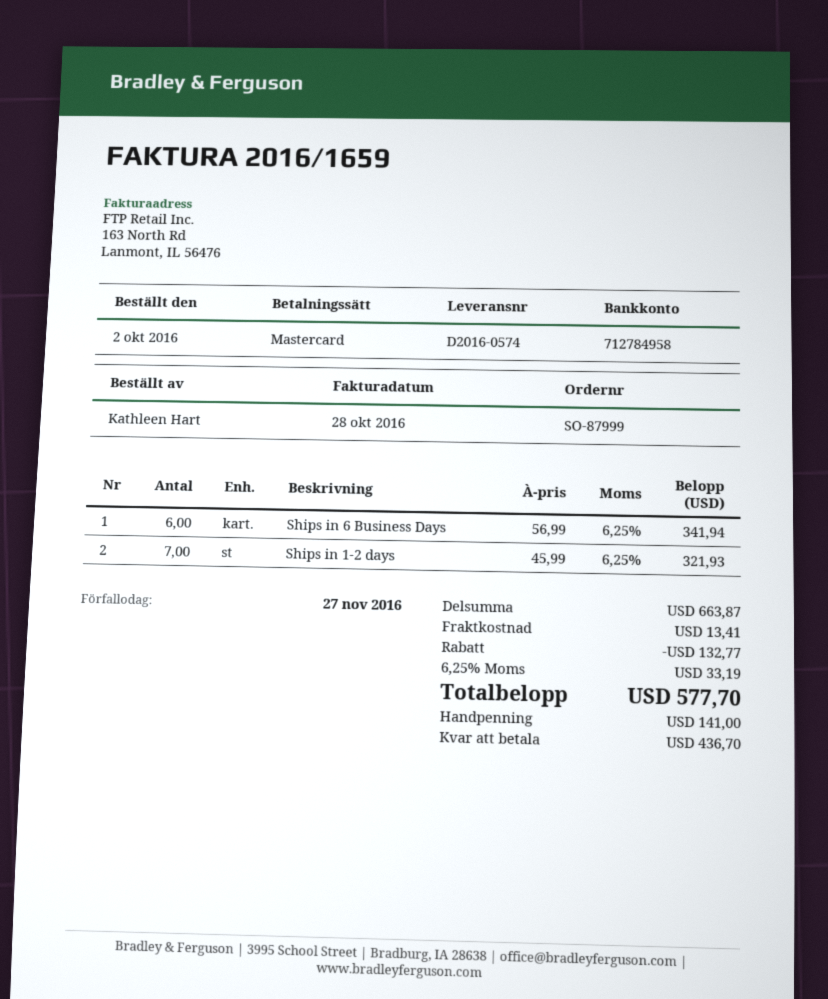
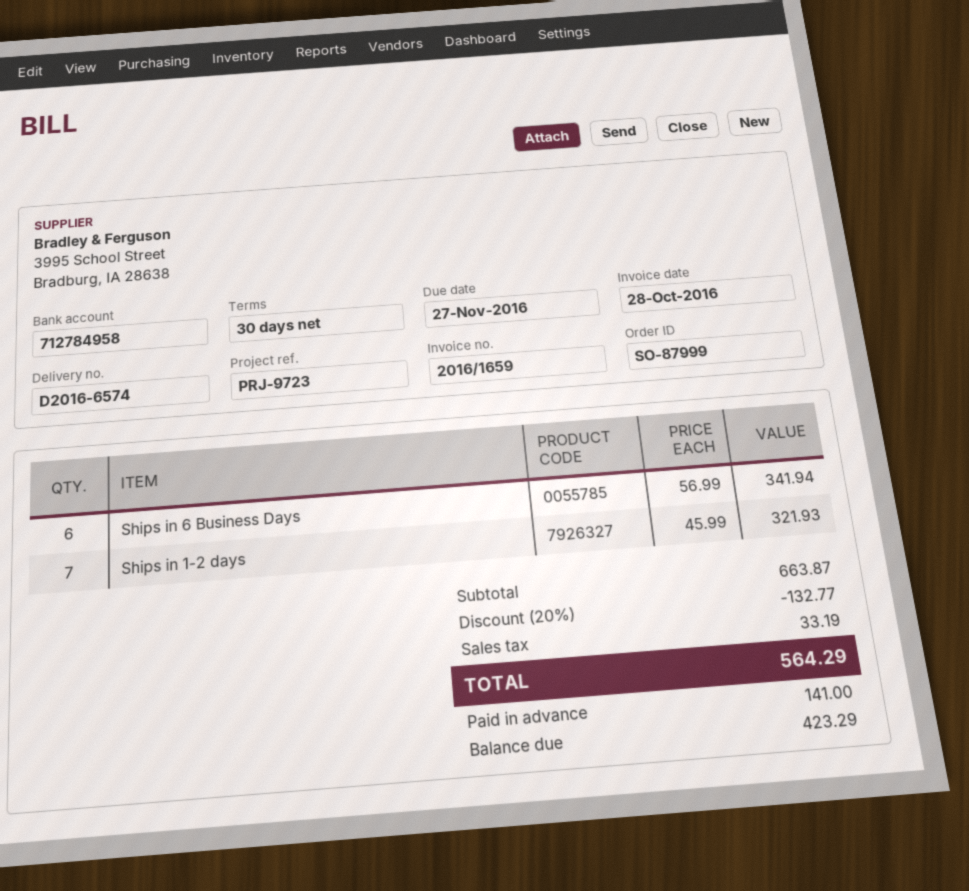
delivery note number: D2016-0574 -> D2016-6574
shipping: 13.41 -> none
total: 577.70 -> 564.29
balance: 436.70 -> 423.29

